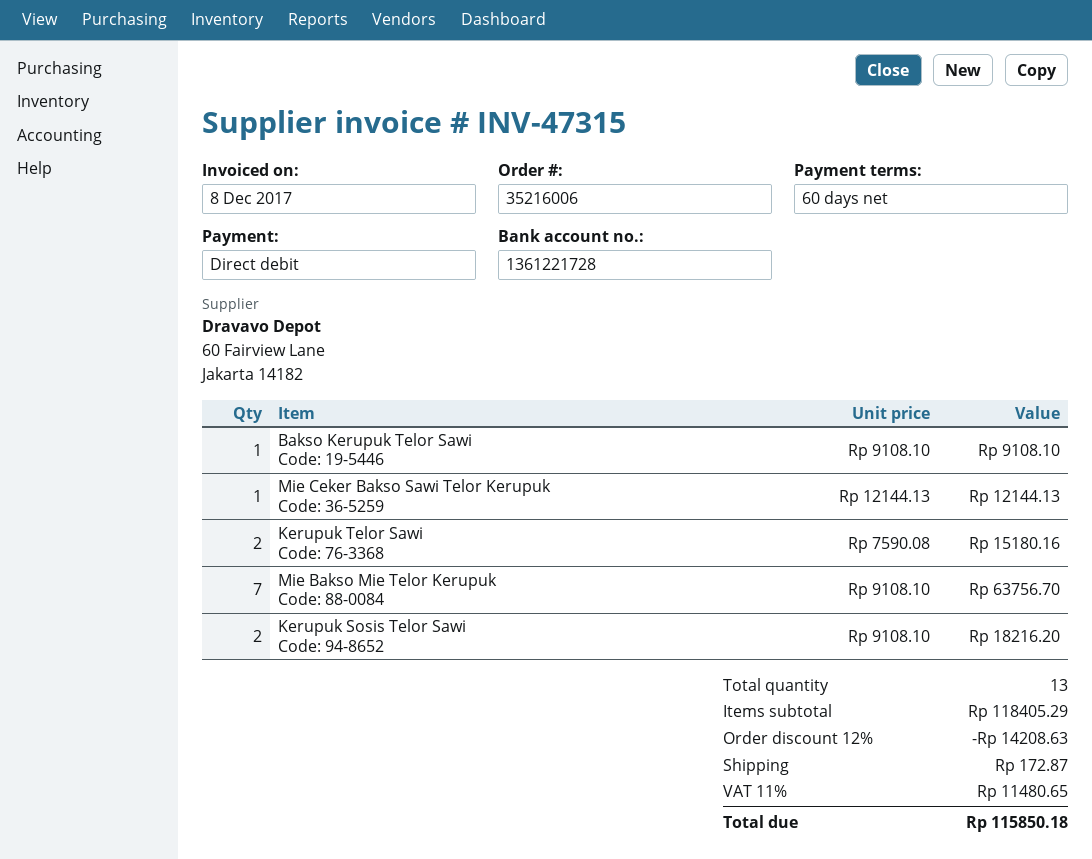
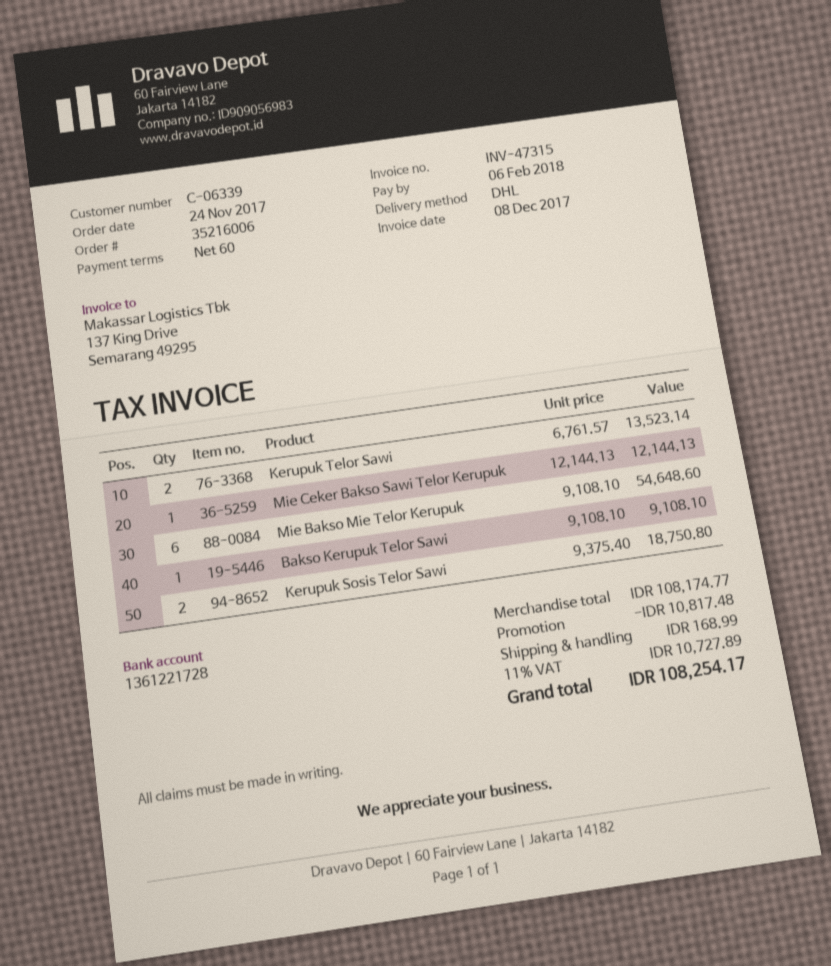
Kerupuk Telor Sawi: 2 x 7590.08 = 15180.16 -> 2 x 6761.57 = 13523.14
Mie Bakso Mie Telor Kerupuk: 7 x 9108.10 = 63756.70 -> 6 x 9108.10 = 54648.60
Kerupuk Sosis Telor Sawi: 2 x 9108.10 = 18216.20 -> 2 x 9375.40 = 18750.80
subtotal: 118405.29 -> 108174.77
discount: 14208.63 -> 10817.48
shipping: 172.87 -> 168.99
tax: 11% = 11480.65 -> 11% = 10727.89
total: 115850.18 -> 108254.17

